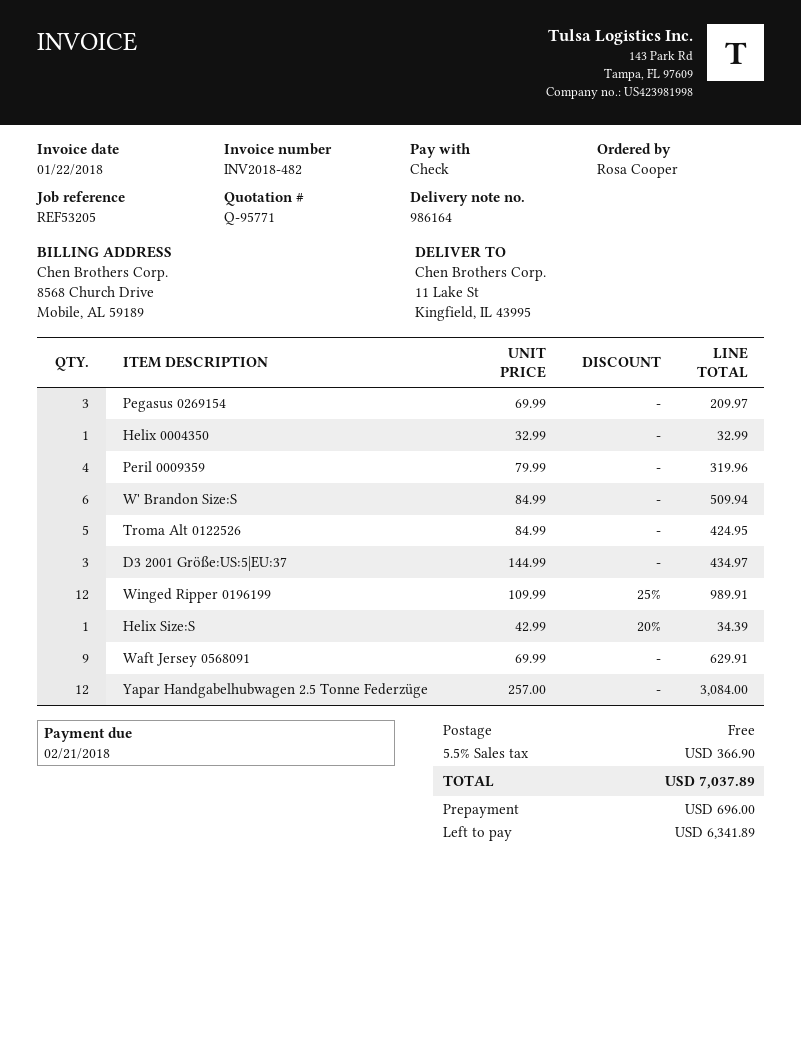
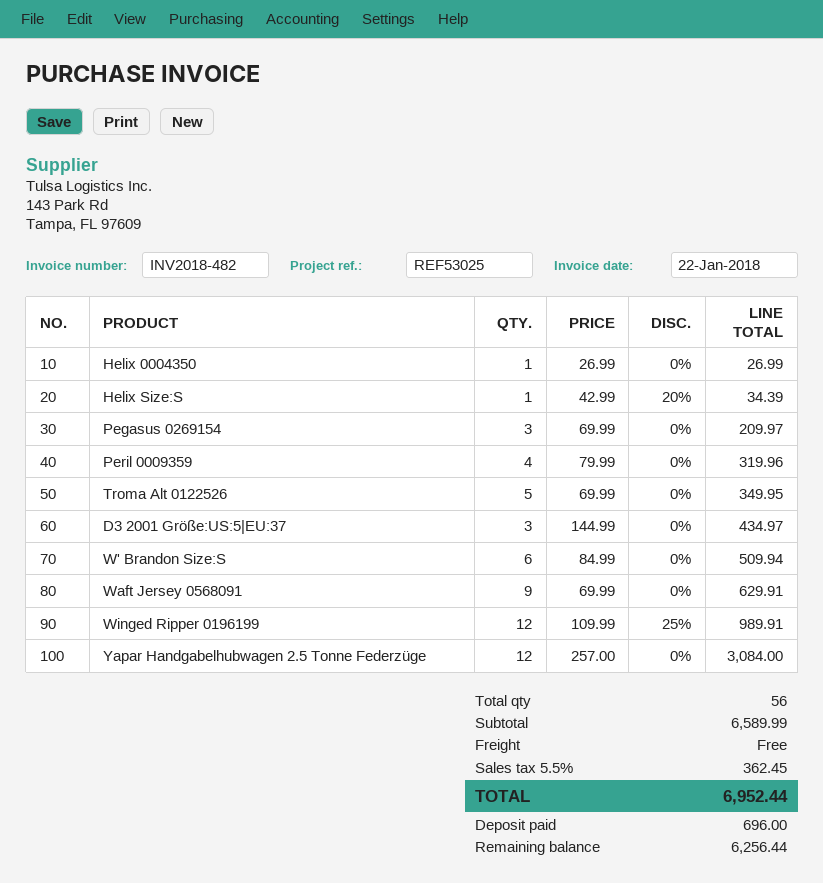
reference: REF53205 -> REF53025
Helix 0004350: 1 x 32.99 = 32.99 -> 1 x 26.99 = 26.99
Troma Alt 0122526: 5 x 84.99 = 424.95 -> 5 x 69.99 = 349.95
tax: 5.5% = 366.90 -> 5.5% = 362.45
total: 7037.89 -> 6952.44
balance: 6341.89 -> 6256.44

